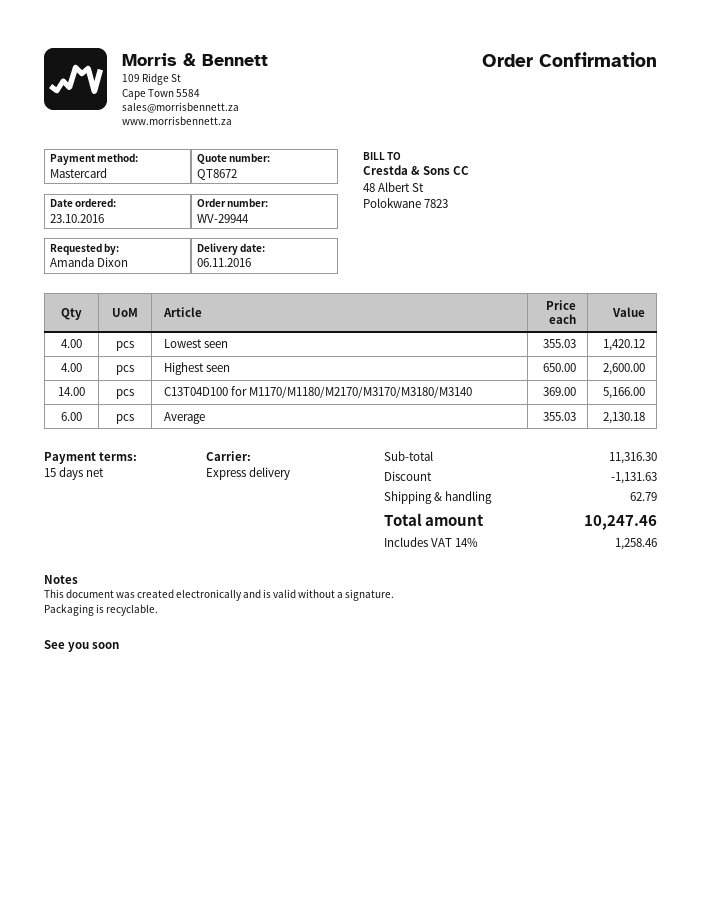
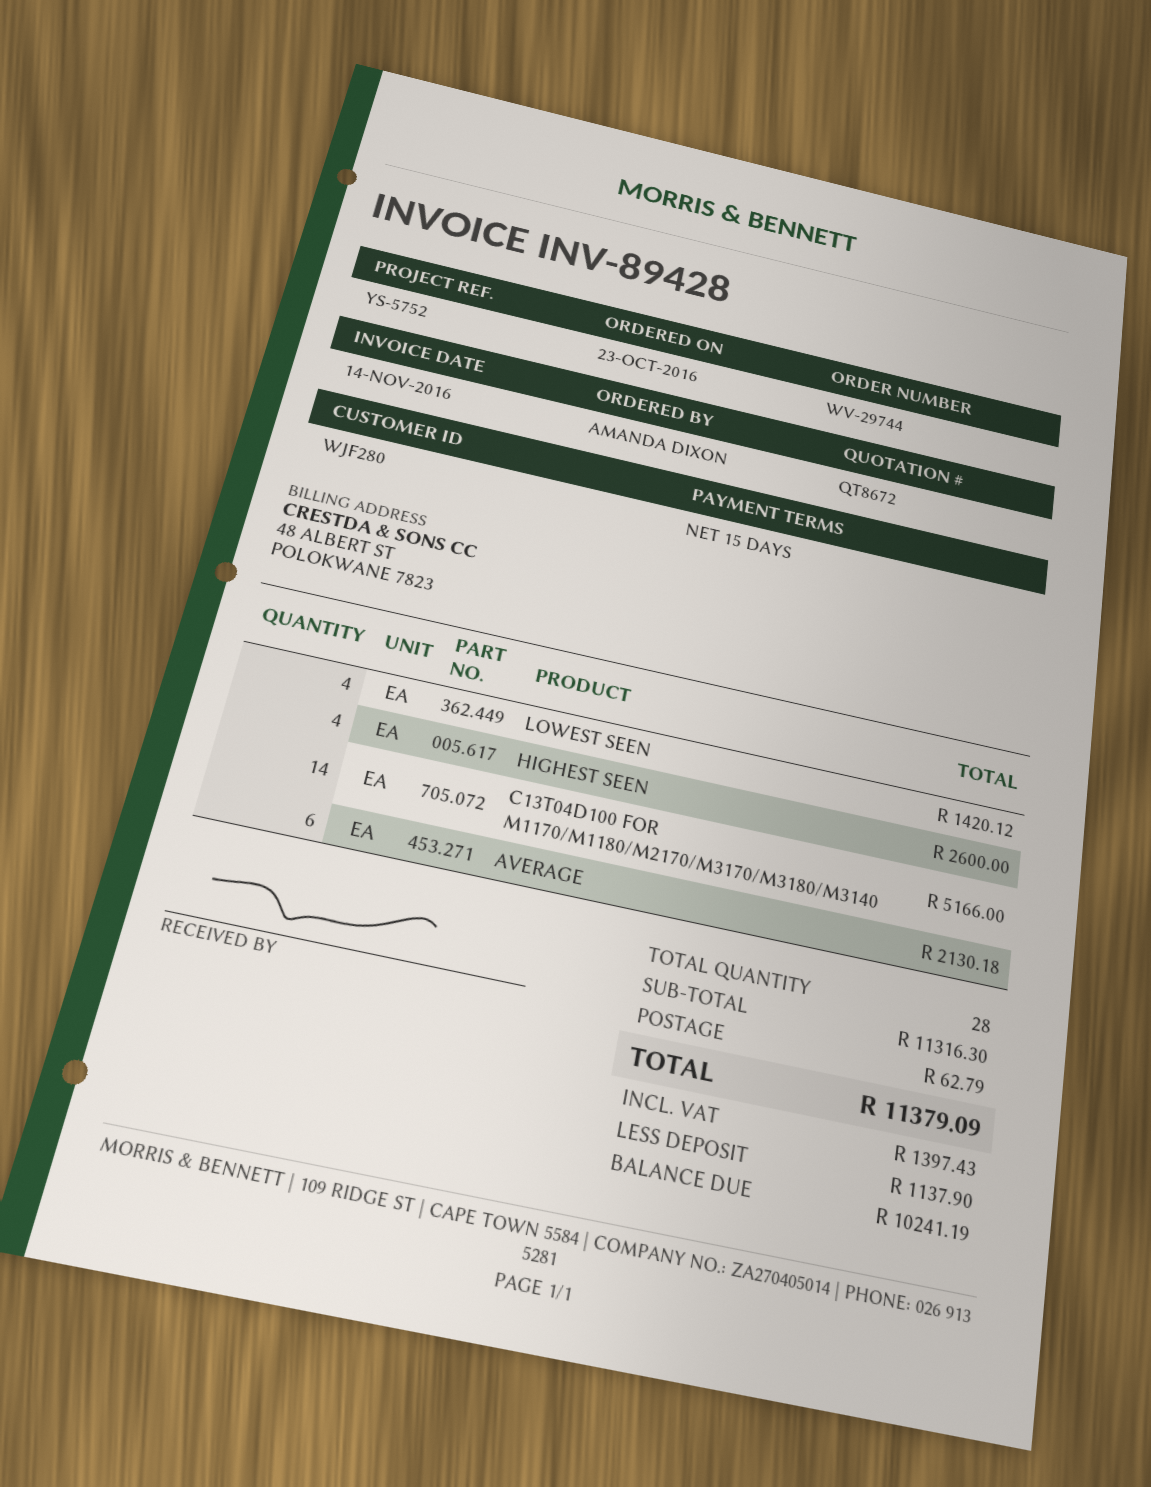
order number: WV-29944 -> WV-29744
discount: 1131.63 -> none
tax: 1258.46 -> 1397.43
total: 10247.46 -> 11379.09

